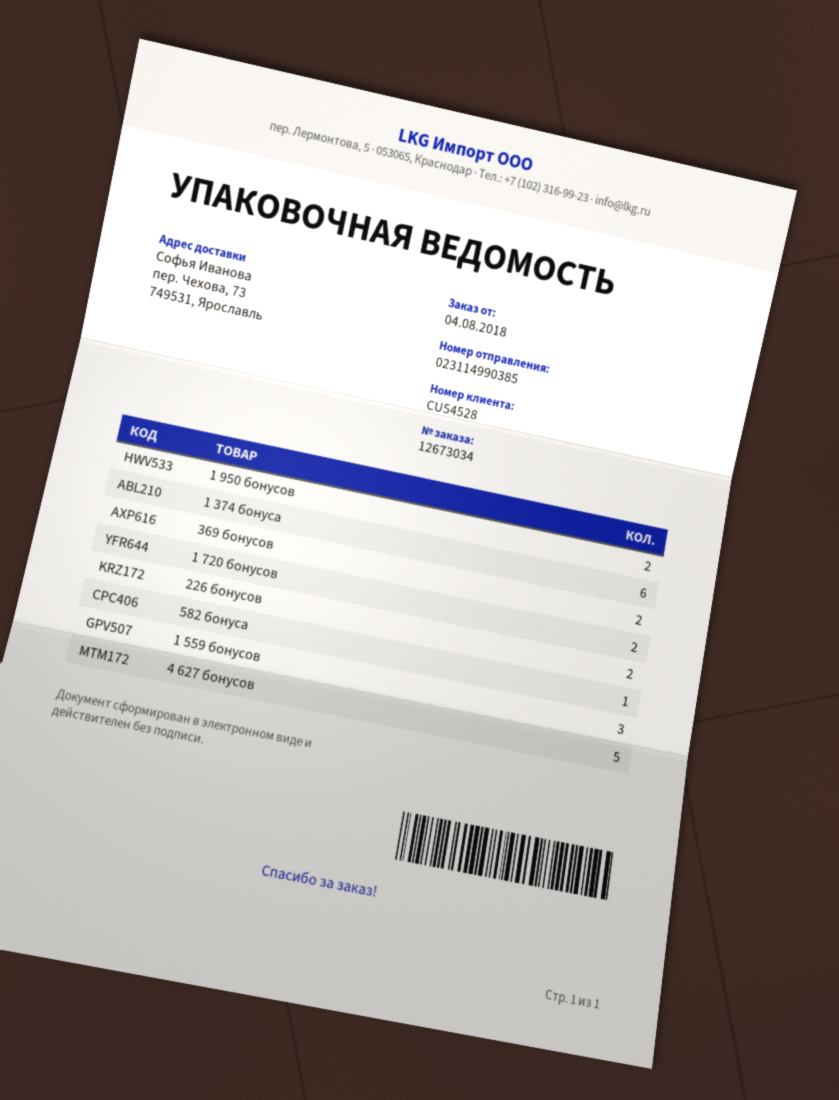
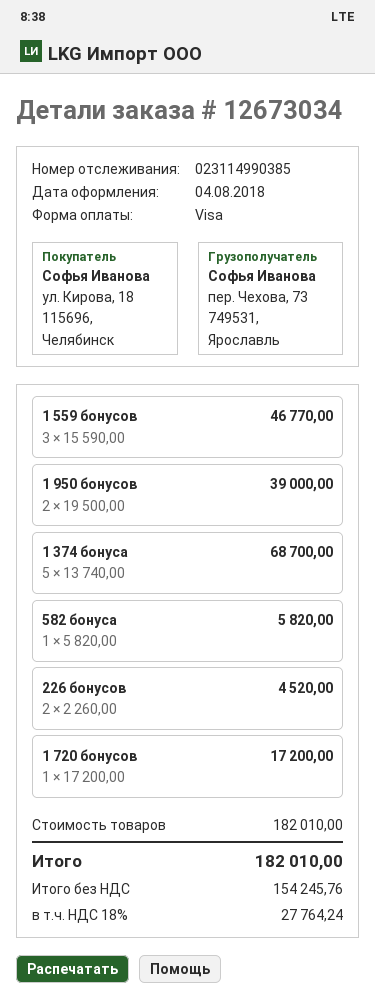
1 374 бонуса: 6 -> 5
369 бонусов: 2 -> none
1 720 бонусов: 2 -> 1
4 627 бонусов: 5 -> none

